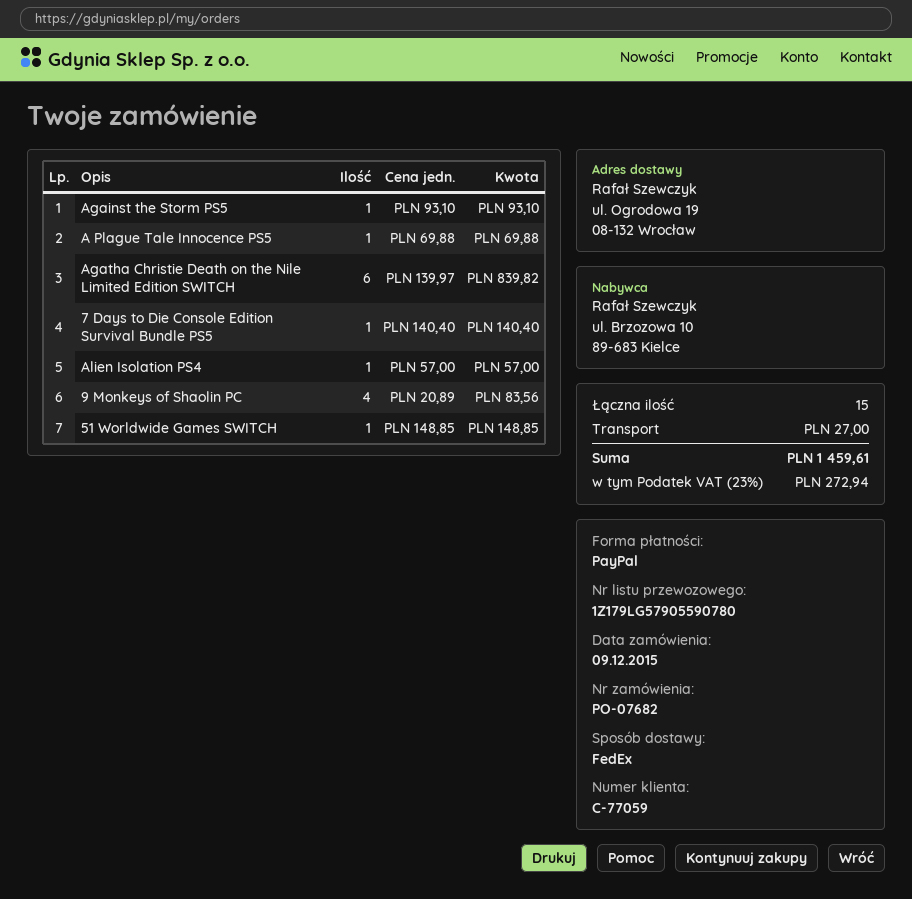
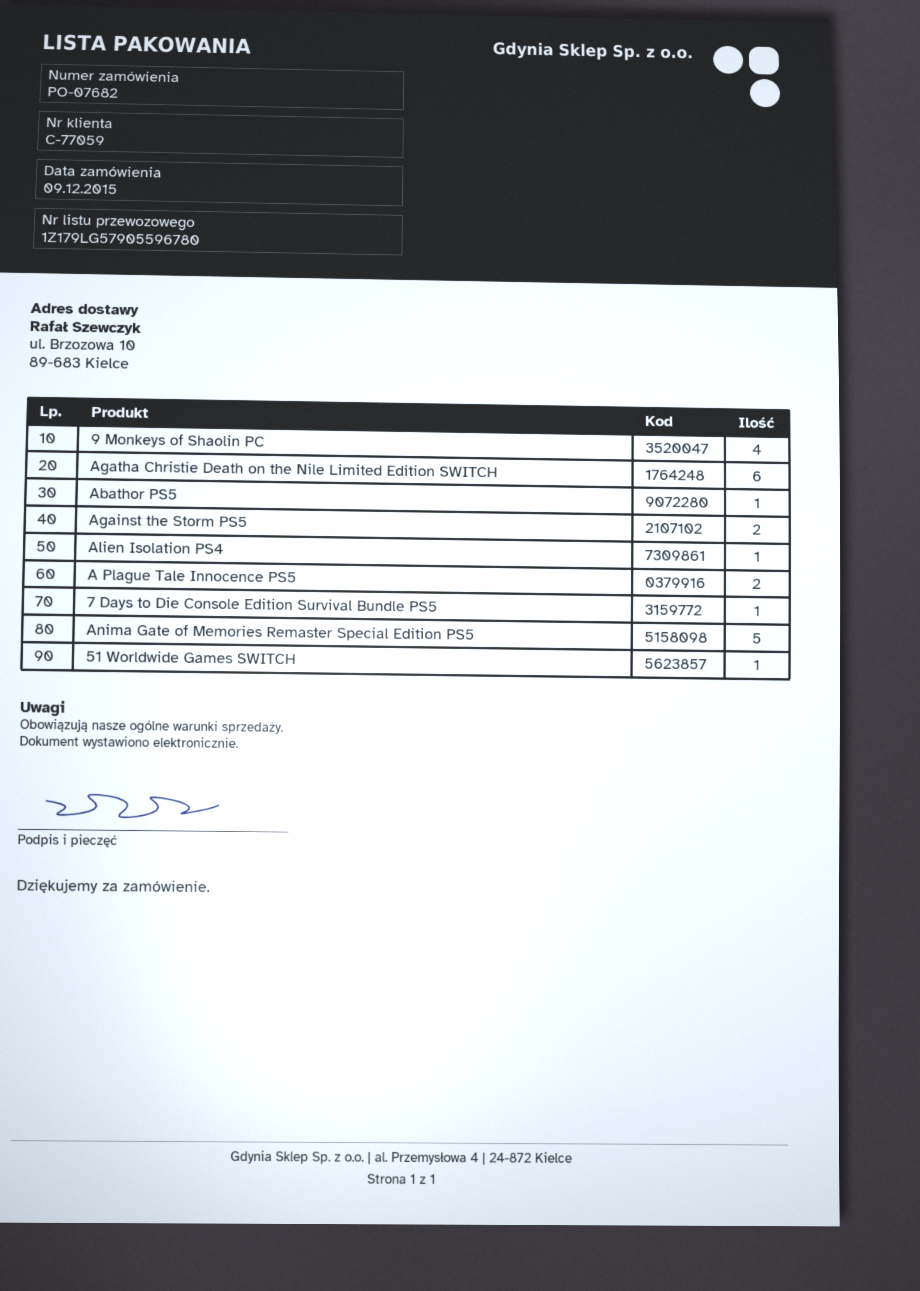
tracking number: 1Z179LG57905590780 -> 1Z179LG57905596780
ship to: ul. Ogrodowa 19, 08-132 Wrocław -> ul. Brzozowa 10, 89-683 Kielce
Against the Storm PS5: 1 -> 2
A Plague Tale Innocence PS5: 1 -> 2
Abathor PS5: none -> 1
Anima Gate of Memories Remaster Special Edition PS5: none -> 5

